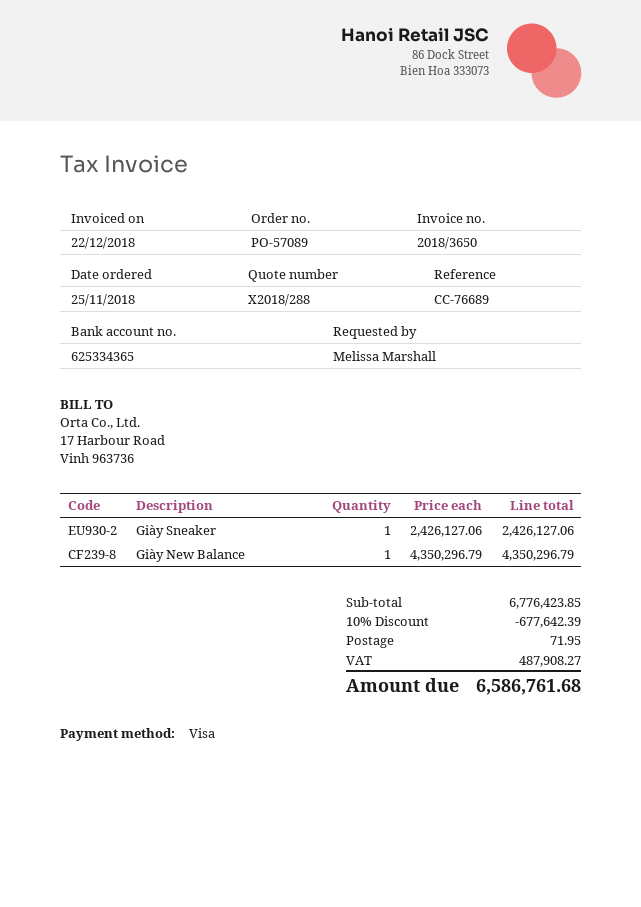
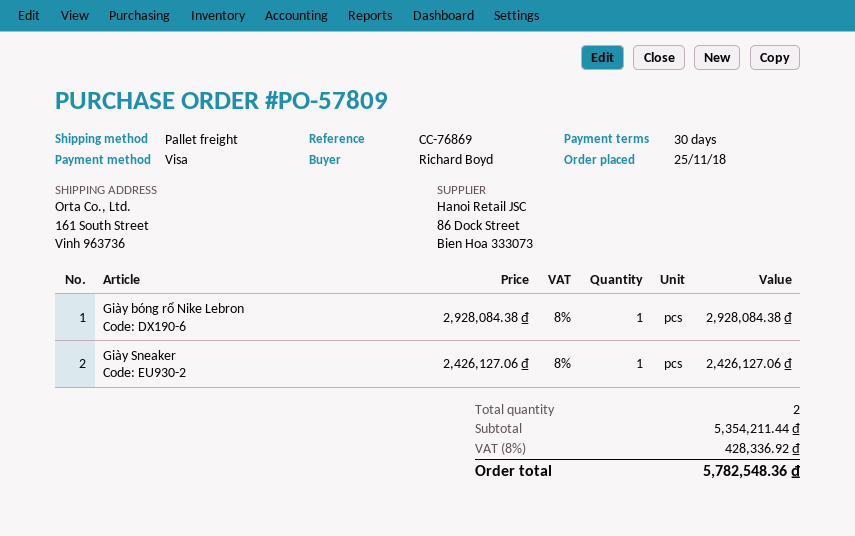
order number: PO-57089 -> PO-57809
reference: CC-76689 -> CC-76869
ordered by: Melissa Marshall -> Richard Boyd
Giày New Balance: 1 x 4350296.79 = 4350296.79 -> none
Giày bóng rổ Nike Lebron: none -> 1 x 2928084.38 = 2928084.38
subtotal: 6776423.85 -> 5354211.44
discount: 10% = 677642.39 -> none
shipping: 71.95 -> none
tax: 487908.27 -> 428336.92
total: 6586761.68 -> 5782548.36

